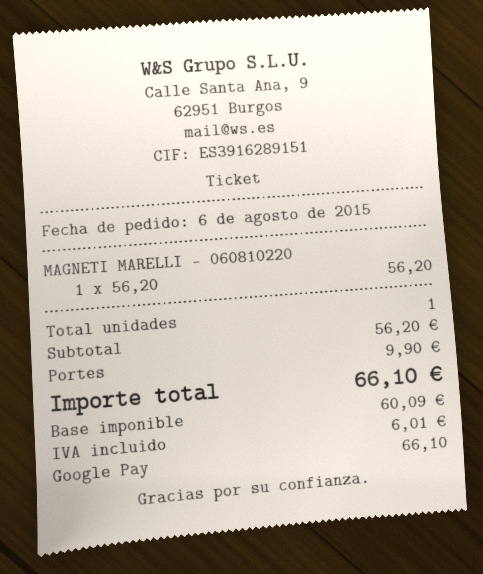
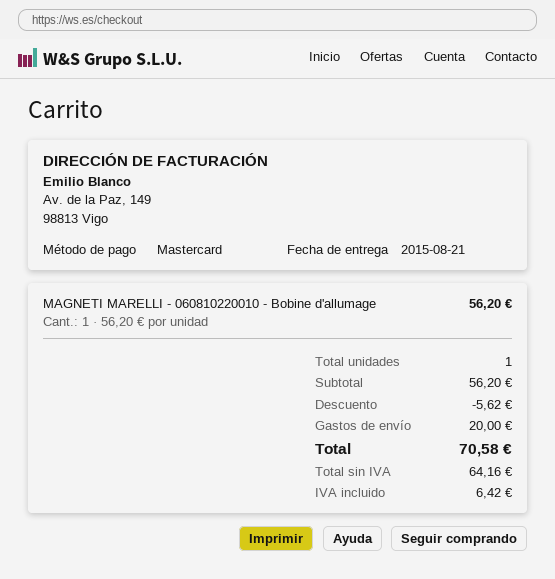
payment method: Google Pay -> Mastercard
discount: none -> 5.62
shipping: 9.90 -> 20.00
net: 60.09 -> 64.16
tax: 6.01 -> 6.42
total: 66.10 -> 70.58

